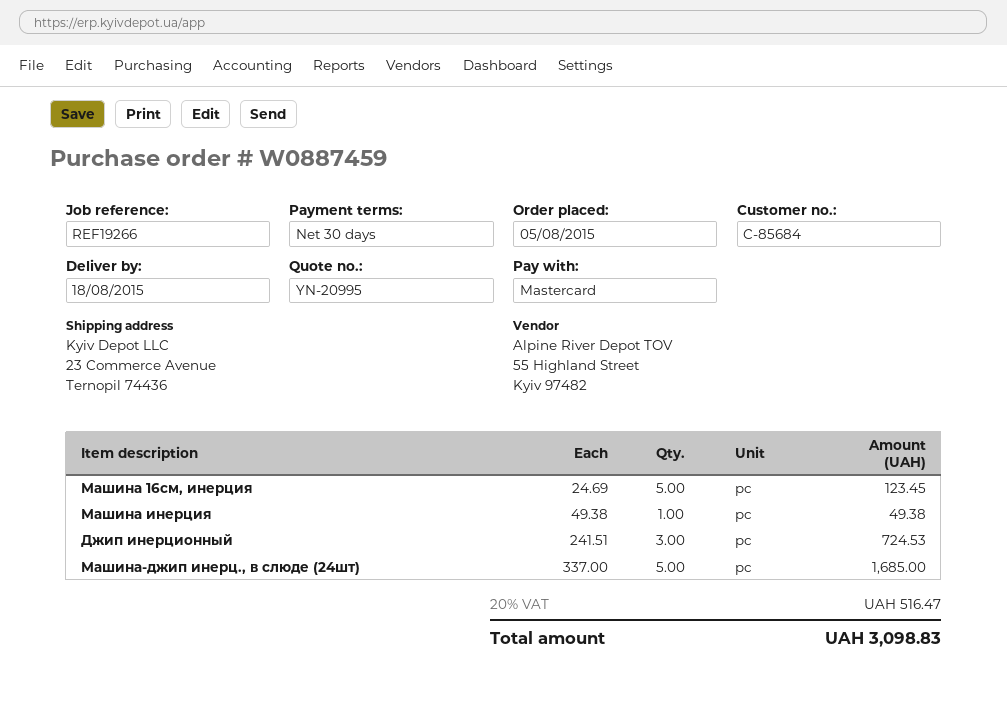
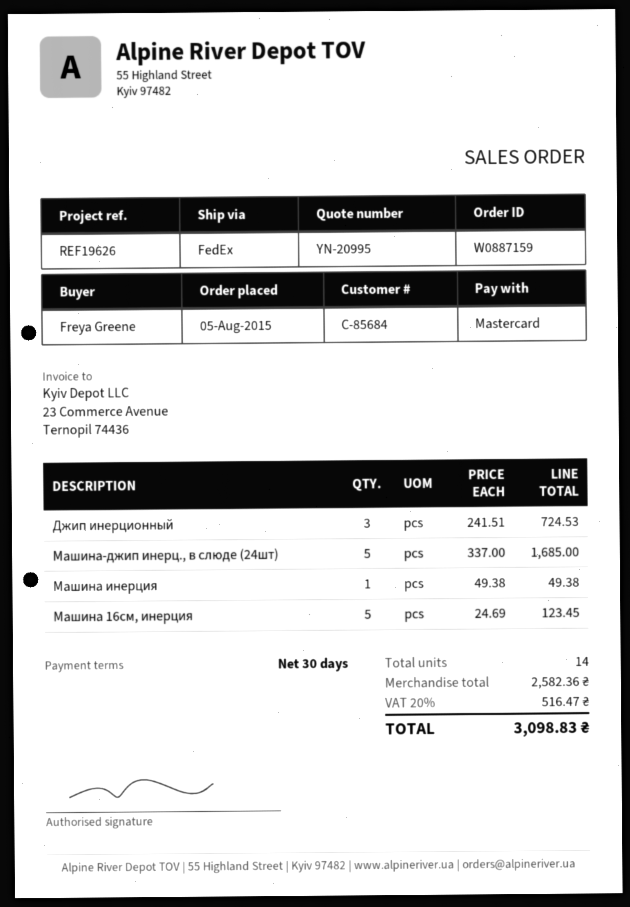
order number: W0887459 -> W0887159
reference: REF19266 -> REF19626

